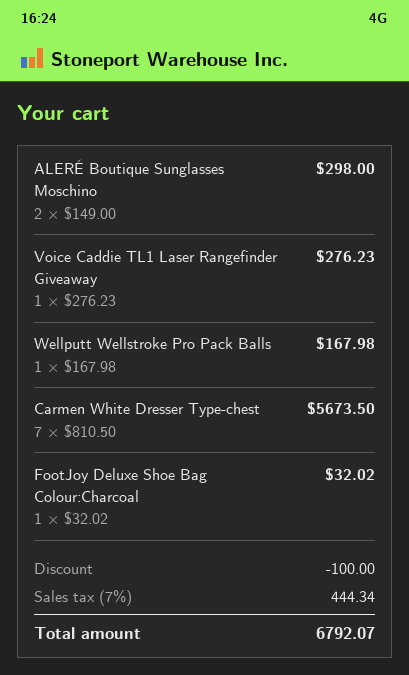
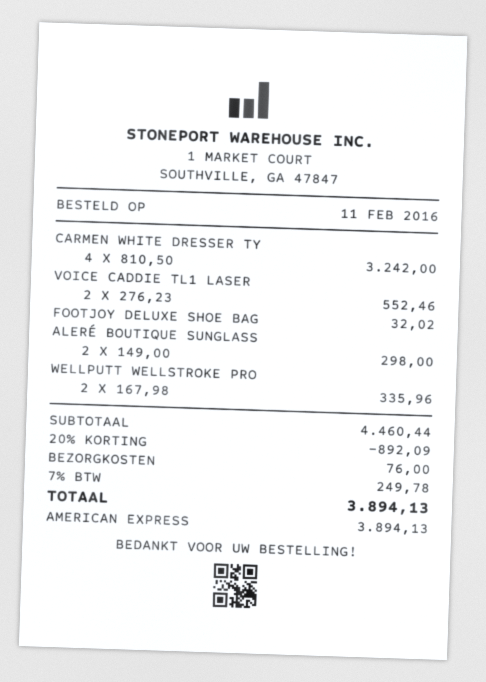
Voice Caddie TL1 Laser Rangefinder Giveaway: 1 x 276.23 = 276.23 -> 2 x 276.23 = 552.46
Wellputt Wellstroke Pro Pack Balls: 1 x 167.98 = 167.98 -> 2 x 167.98 = 335.96
Carmen White Dresser Type-chest: 7 x 810.50 = 5673.50 -> 4 x 810.50 = 3242.00
discount: 100.00 -> 892.09
shipping: none -> 76.00
tax: 7% = 444.34 -> 7% = 249.78
total: 6792.07 -> 3894.13

